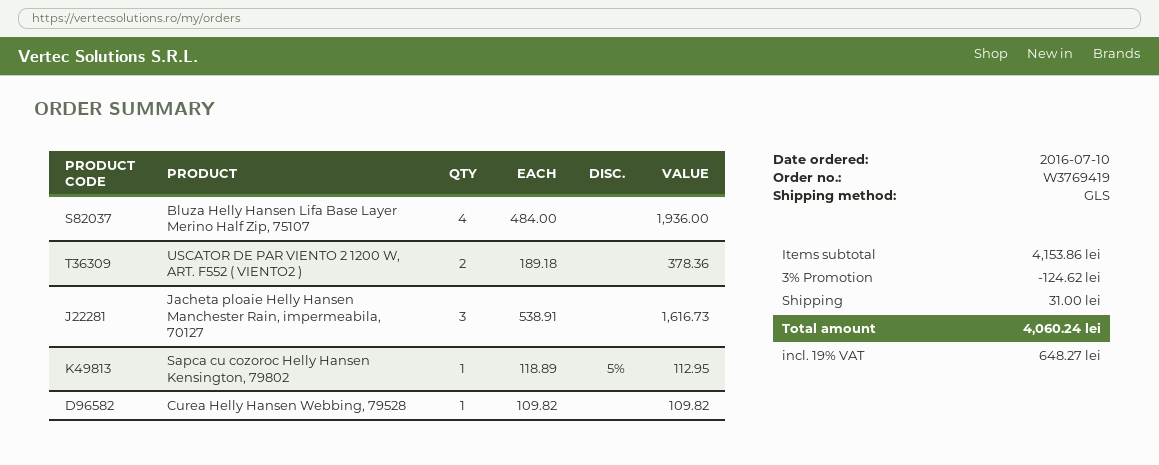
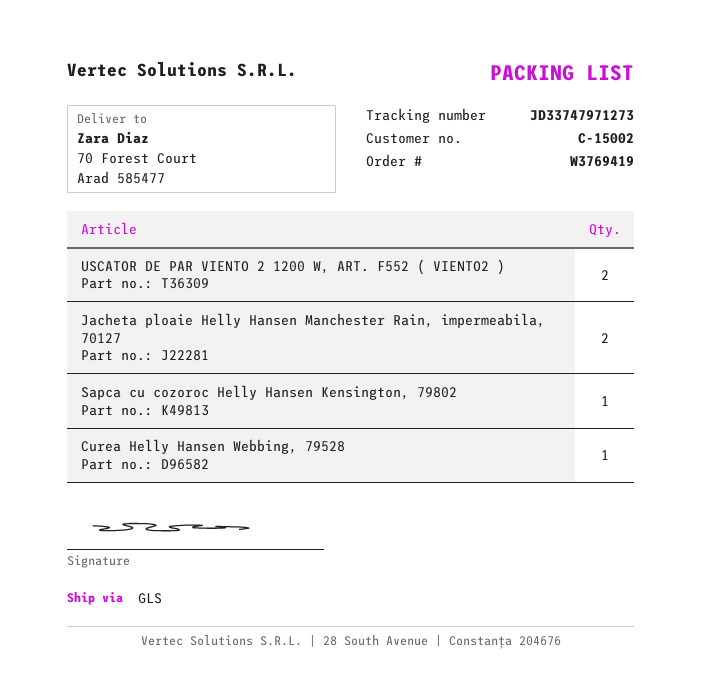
Bluza Helly Hansen Lifa Base Layer Merino Half Zip, 75107: 4 -> none
Jacheta ploaie Helly Hansen Manchester Rain, impermeabila, 70127: 3 -> 2

